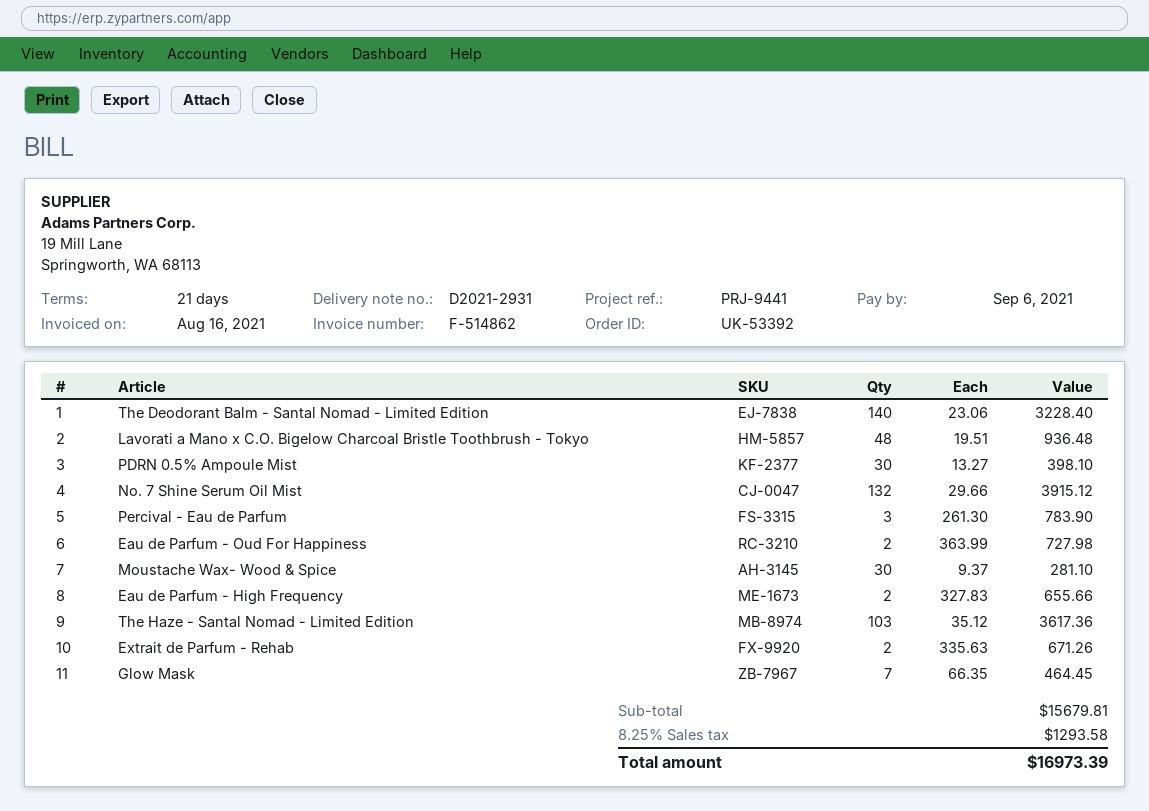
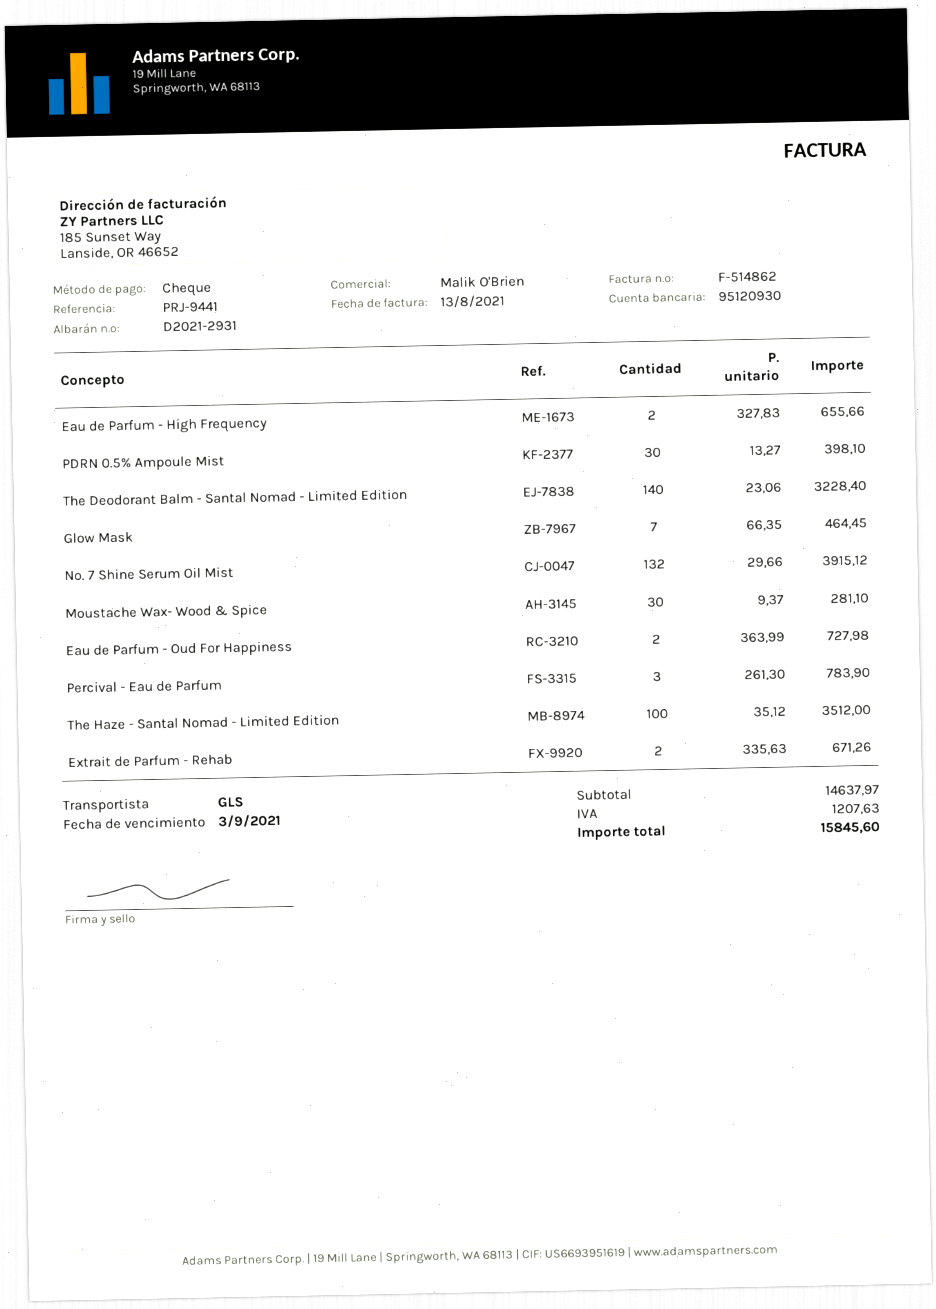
invoice date: 2021-08-16 -> 2021-08-13
due date: 2021-09-06 -> 2021-09-03
Lavorati a Mano x C.O. Bigelow Charcoal Bristle Toothbrush - Tokyo: 48 x 19.51 = 936.48 -> none
The Haze - Santal Nomad - Limited Edition: 103 x 35.12 = 3617.36 -> 100 x 35.12 = 3512.00
subtotal: 15679.81 -> 14637.97
tax: 1293.58 -> 1207.63
total: 16973.39 -> 15845.60

